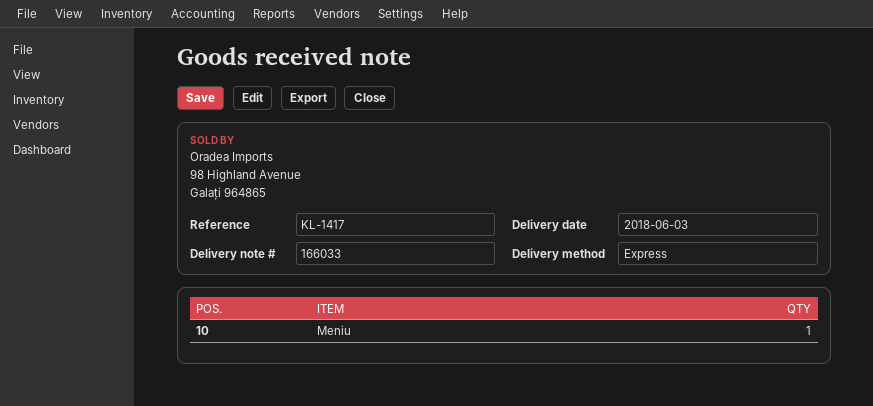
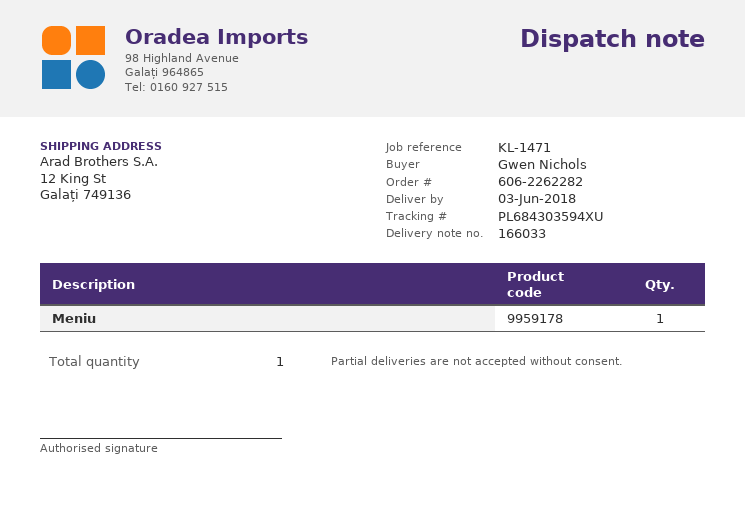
reference: KL-1417 -> KL-1471

